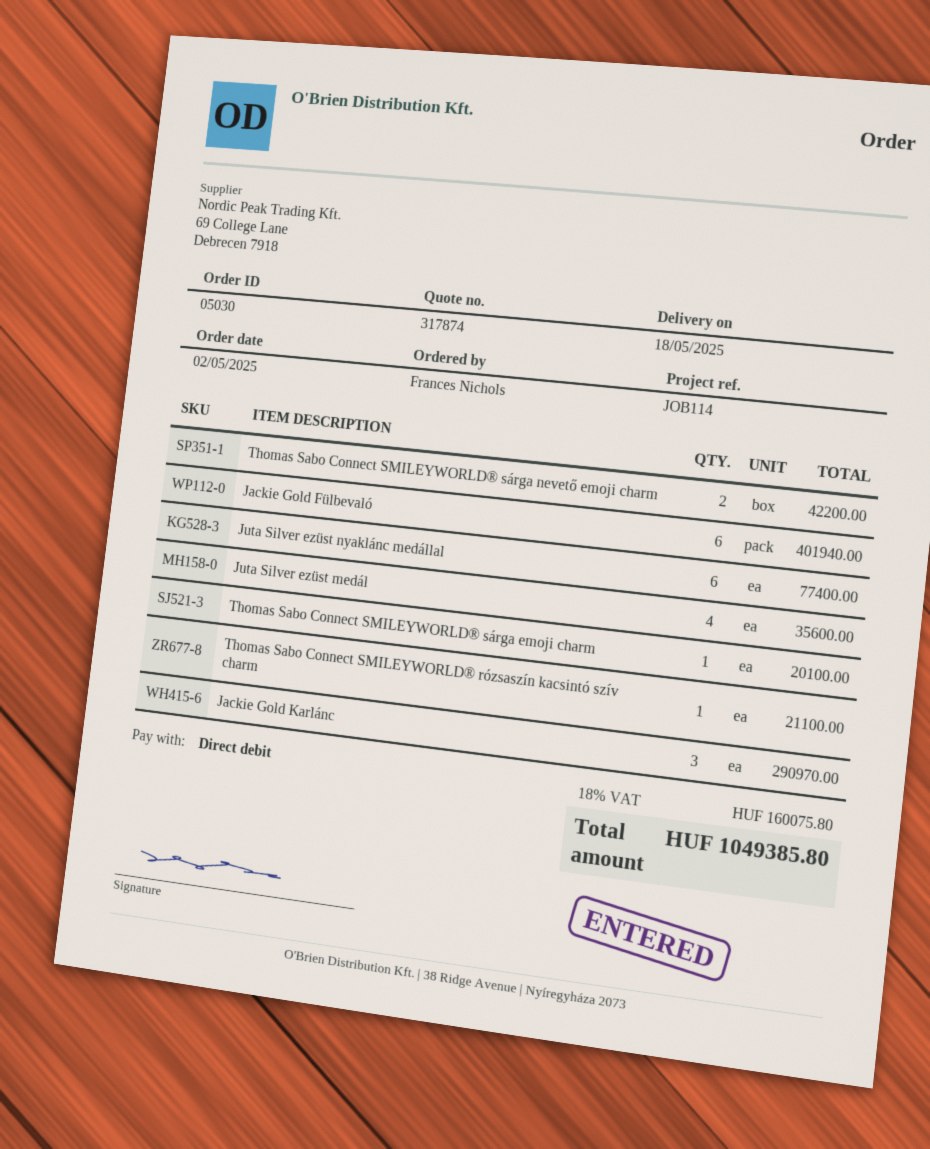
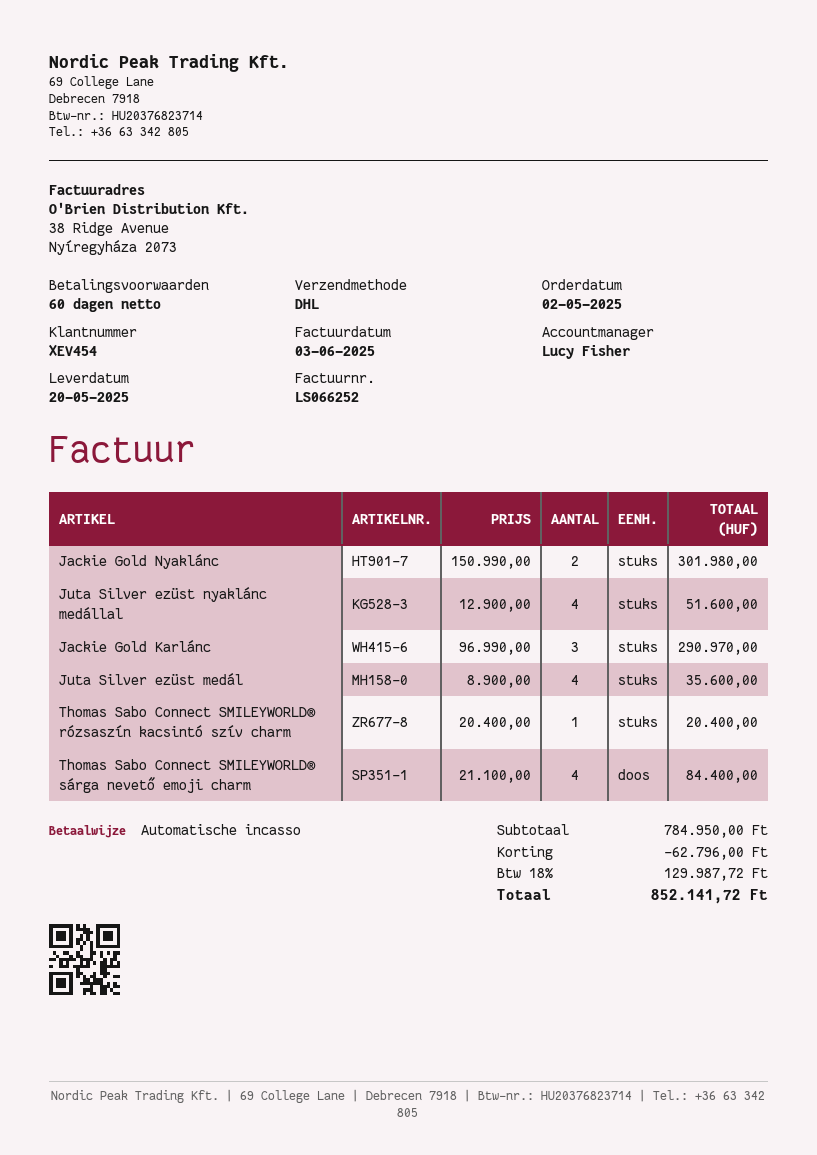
delivery date: 2025-05-18 -> 2025-05-20
Thomas Sabo Connect SMILEYWORLD® sárga nevető emoji charm: 2 for 42200.00 -> 4 for 84400.00
Jackie Gold Fülbevaló: 6 for 401940.00 -> none
Juta Silver ezüst nyaklánc medállal: 6 for 77400.00 -> 4 for 51600.00
Thomas Sabo Connect SMILEYWORLD® sárga emoji charm: 1 for 20100.00 -> none
Thomas Sabo Connect SMILEYWORLD® rózsaszín kacsintó szív charm: 1 for 21100.00 -> 1 for 20400.00
Jackie Gold Nyaklánc: none -> 2 for 301980.00
discount: none -> 62796.00
tax: 18% = 160075.80 -> 18% = 129987.72
total: 1049385.80 -> 852141.72

